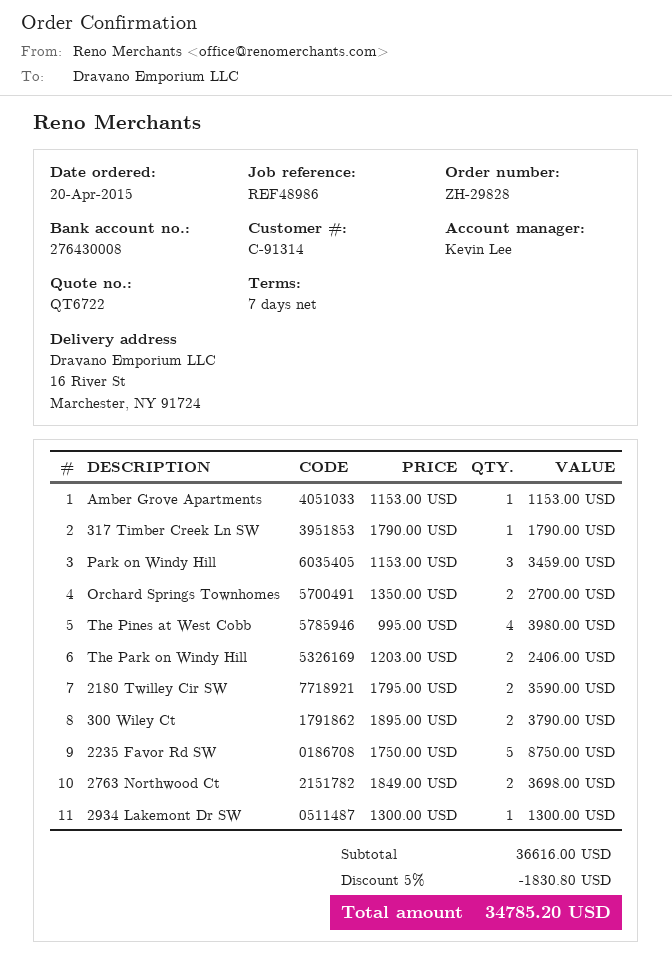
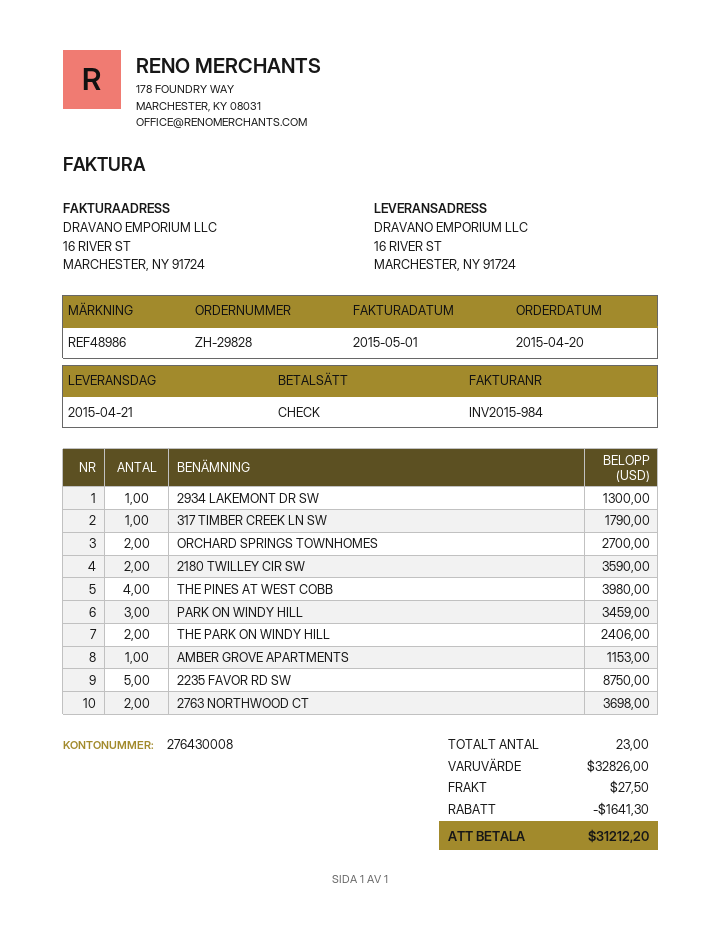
300 Wiley Ct: 2 for 3790.00 -> none
subtotal: 36616.00 -> 32826.00
discount: 1830.80 -> 1641.30
shipping: none -> 27.50
total: 34785.20 -> 31212.20

